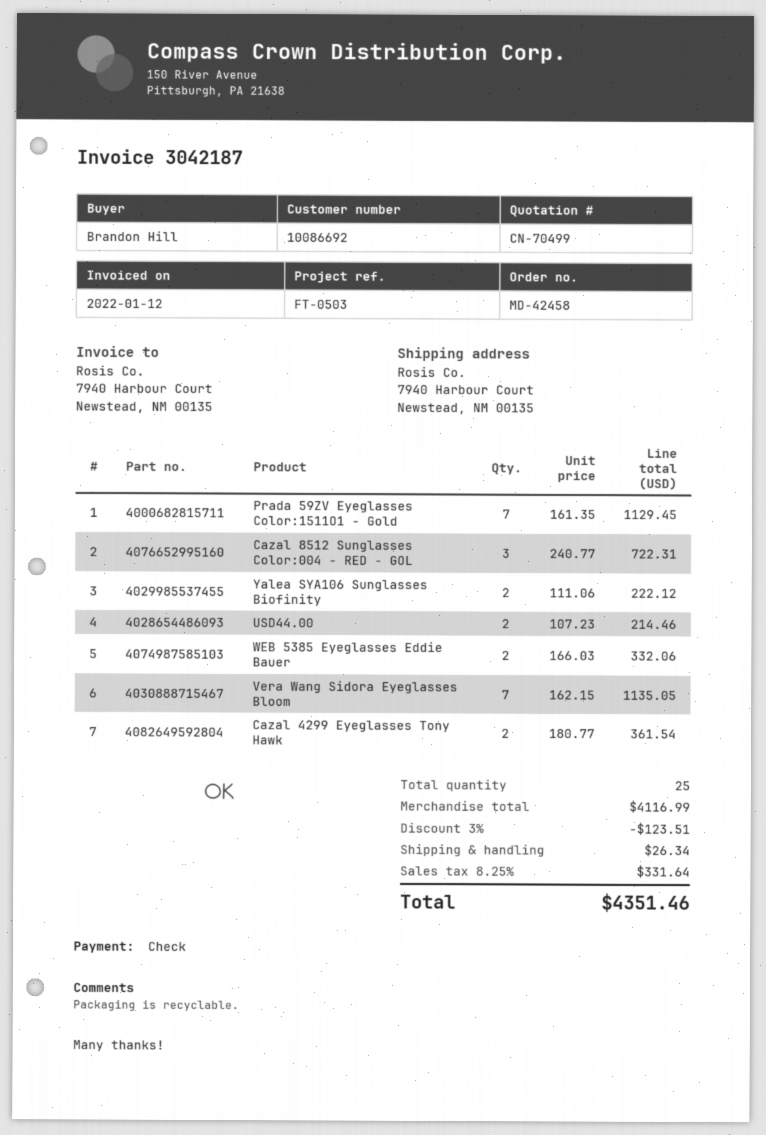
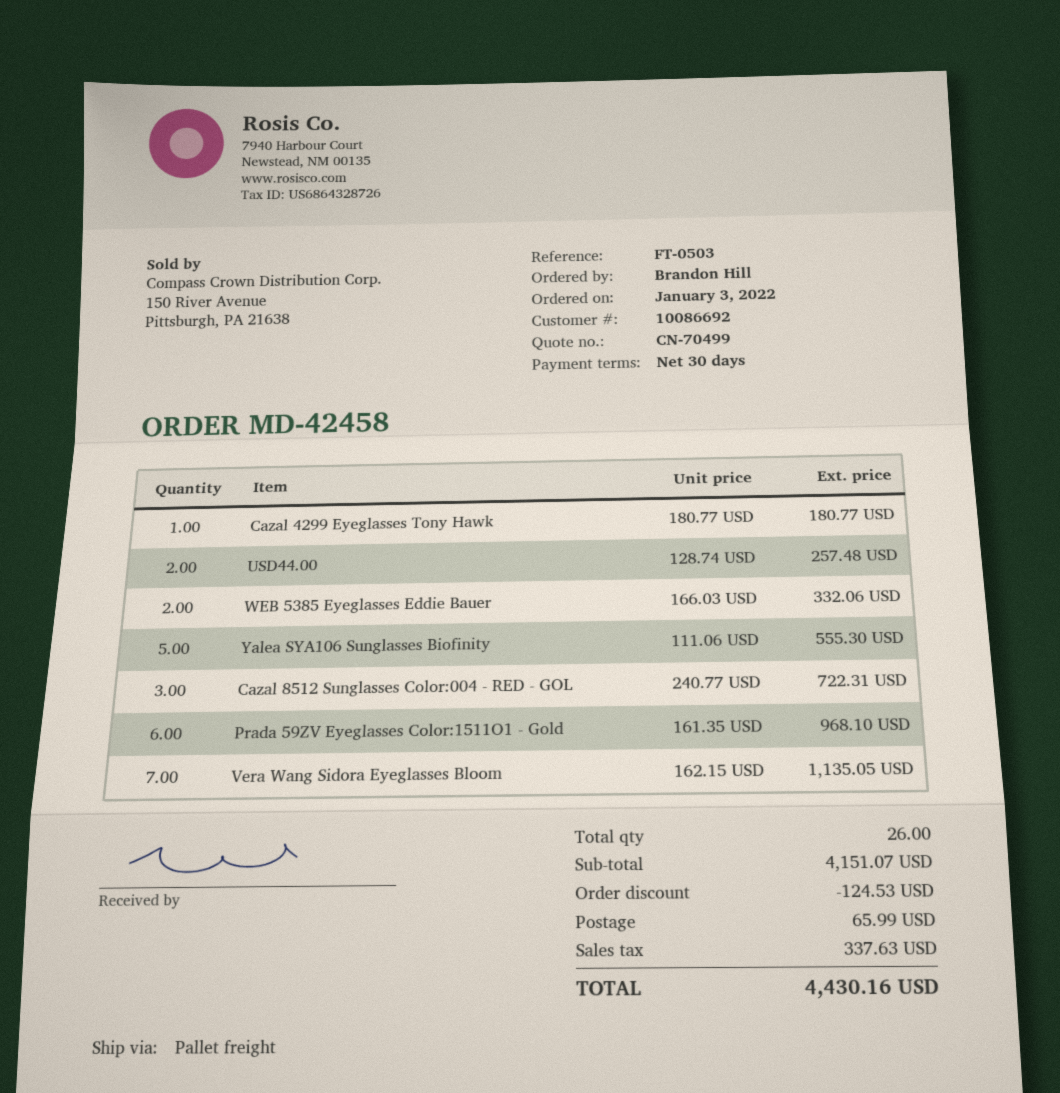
Prada 59ZV Eyeglasses Color:1511O1 - Gold: 7 x 161.35 = 1129.45 -> 6 x 161.35 = 968.10
Yalea SYA106 Sunglasses Biofinity: 2 x 111.06 = 222.12 -> 5 x 111.06 = 555.30
USD44.00: 2 x 107.23 = 214.46 -> 2 x 128.74 = 257.48
Cazal 4299 Eyeglasses Tony Hawk: 2 x 180.77 = 361.54 -> 1 x 180.77 = 180.77
total quantity: 25 -> 26
subtotal: 4116.99 -> 4151.07
discount: 123.51 -> 124.53
shipping: 26.34 -> 65.99
tax: 331.64 -> 337.63
total: 4351.46 -> 4430.16

